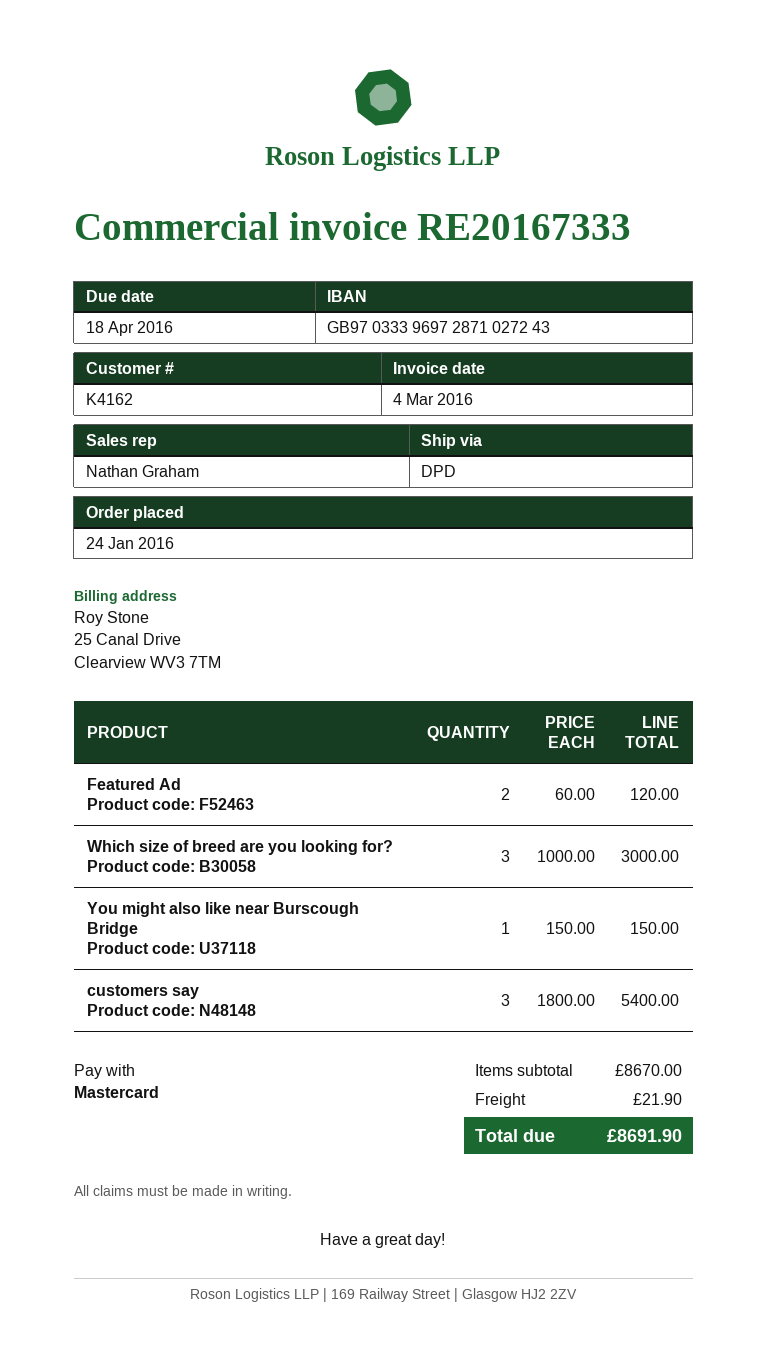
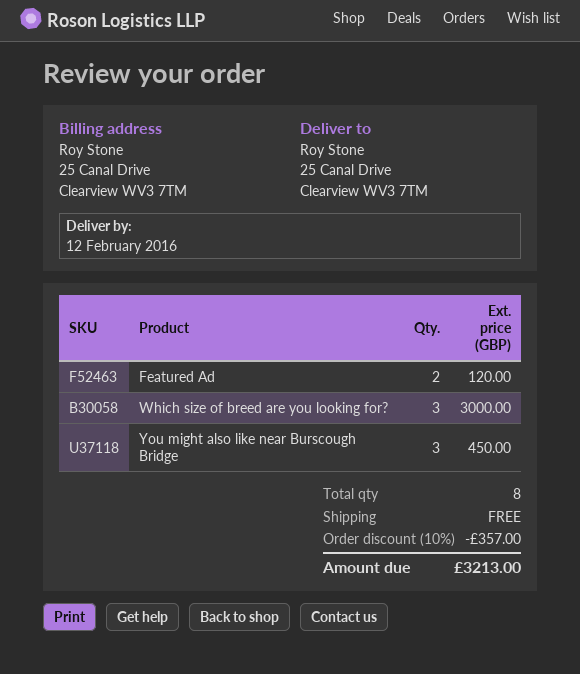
You might also like near Burscough Bridge: 1 for 150.00 -> 3 for 450.00
customers say: 3 for 5400.00 -> none
discount: none -> 10% = 357.00
shipping: 21.90 -> 0.00
total: 8691.90 -> 3213.00

